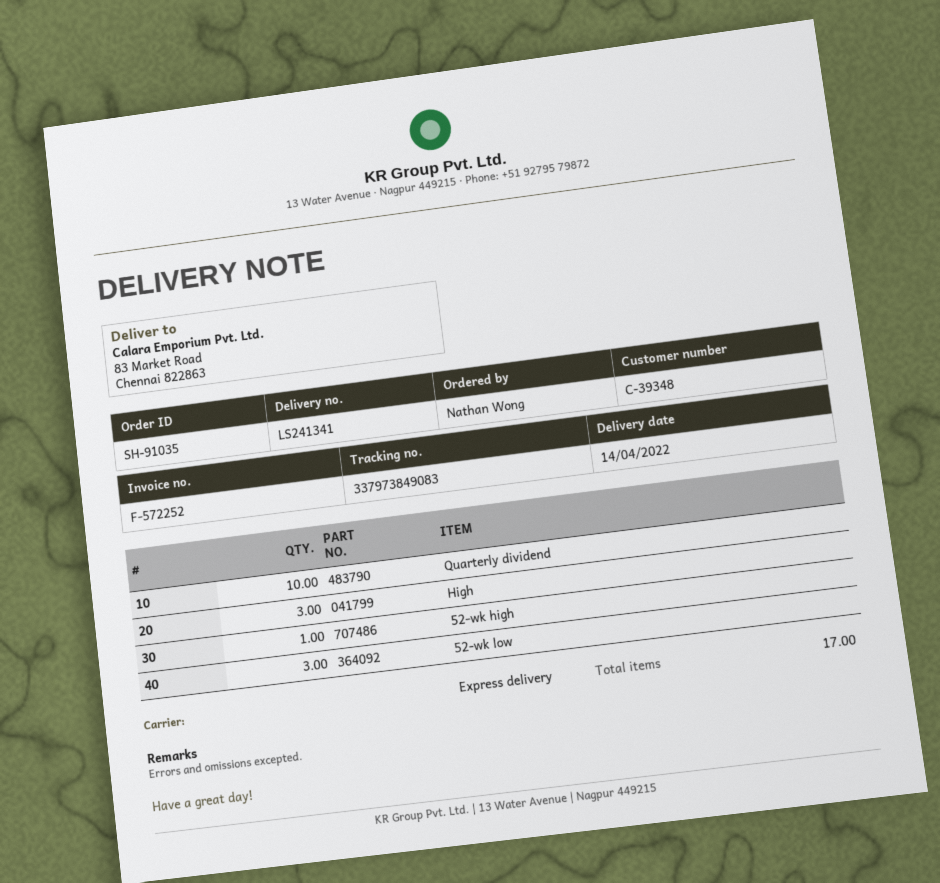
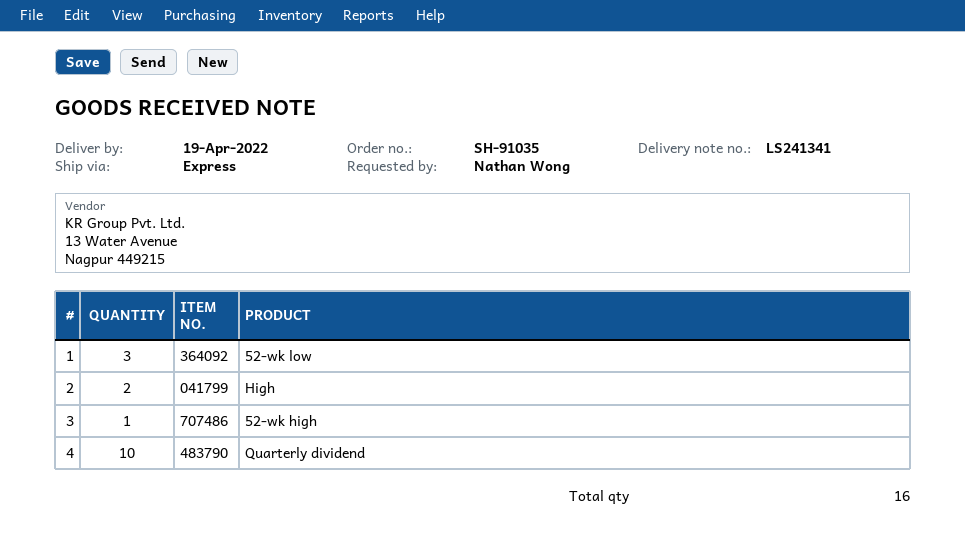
delivery date: 2022-04-14 -> 2022-04-19
High: 3 -> 2
total quantity: 17 -> 16

